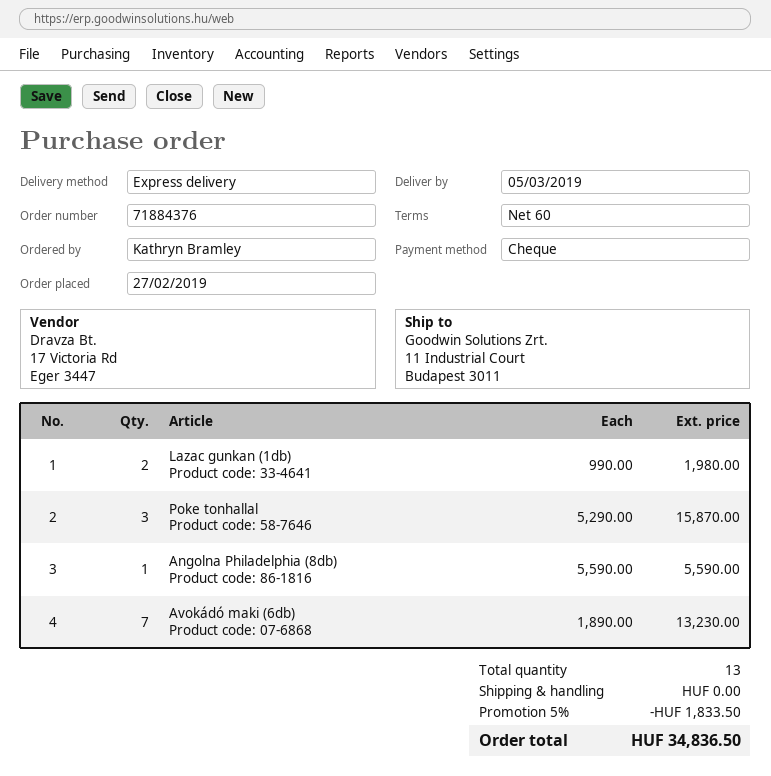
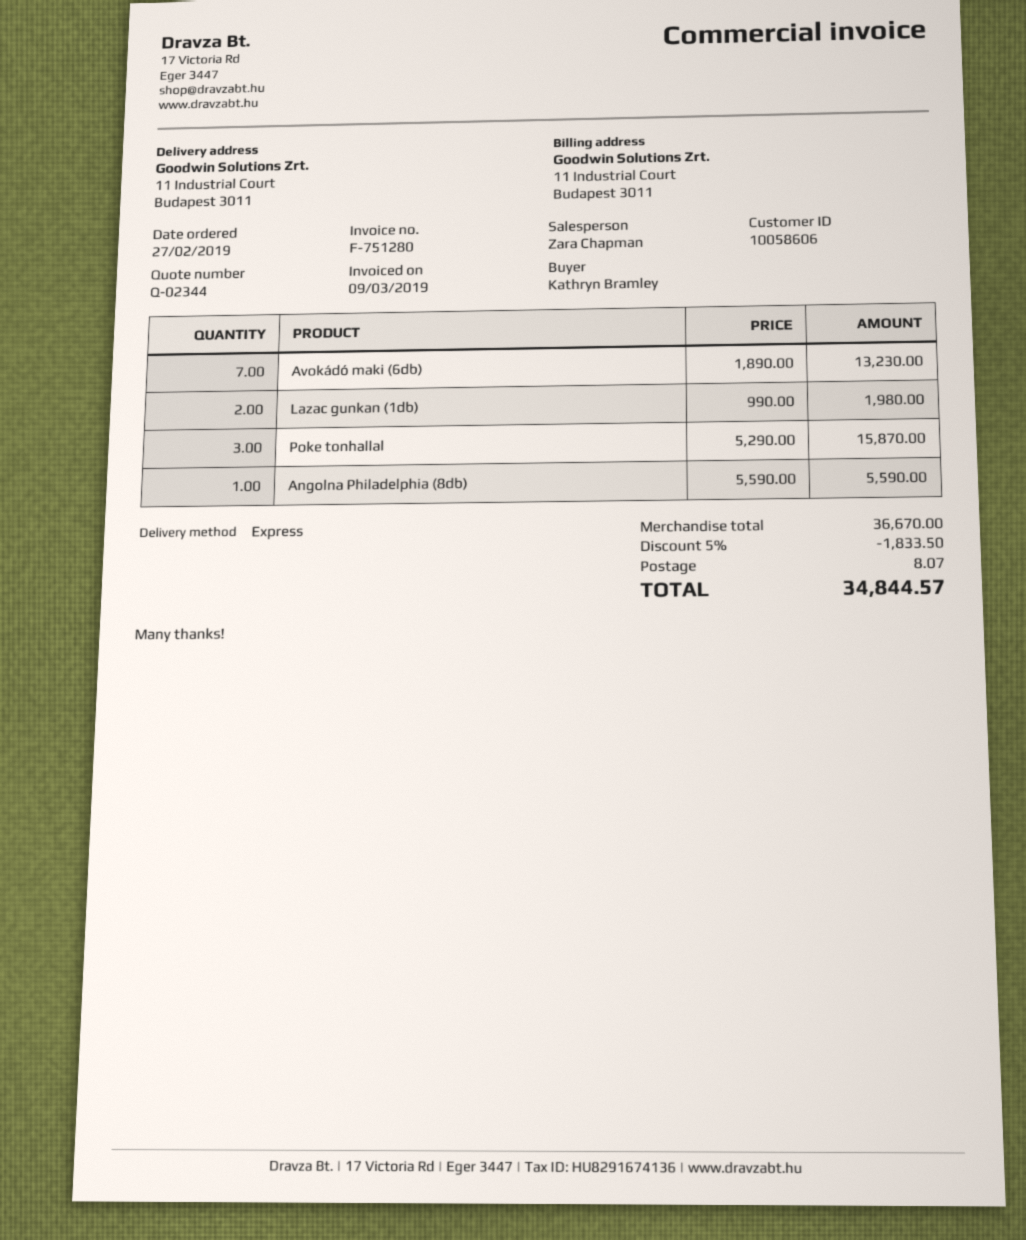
shipping: 0.00 -> 8.07
total: 34836.50 -> 34844.57

